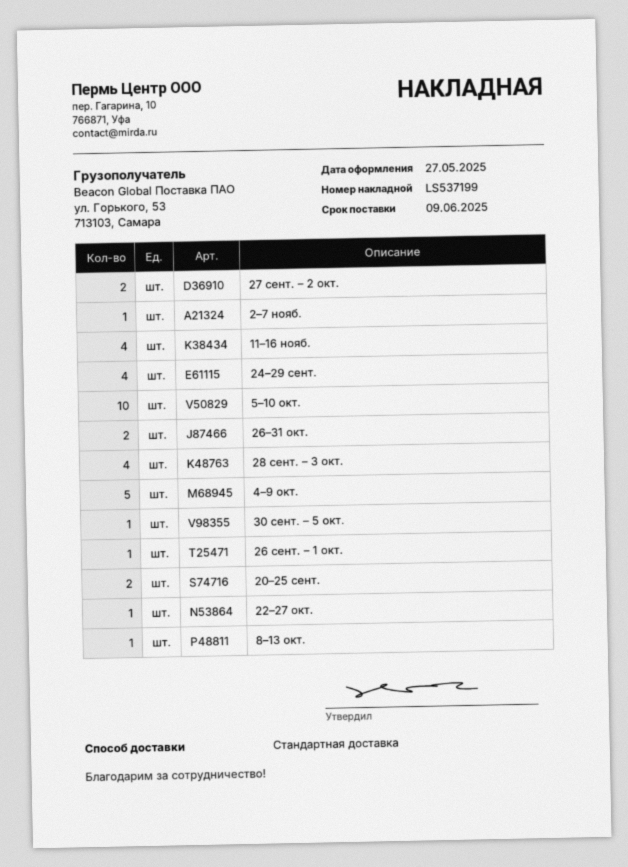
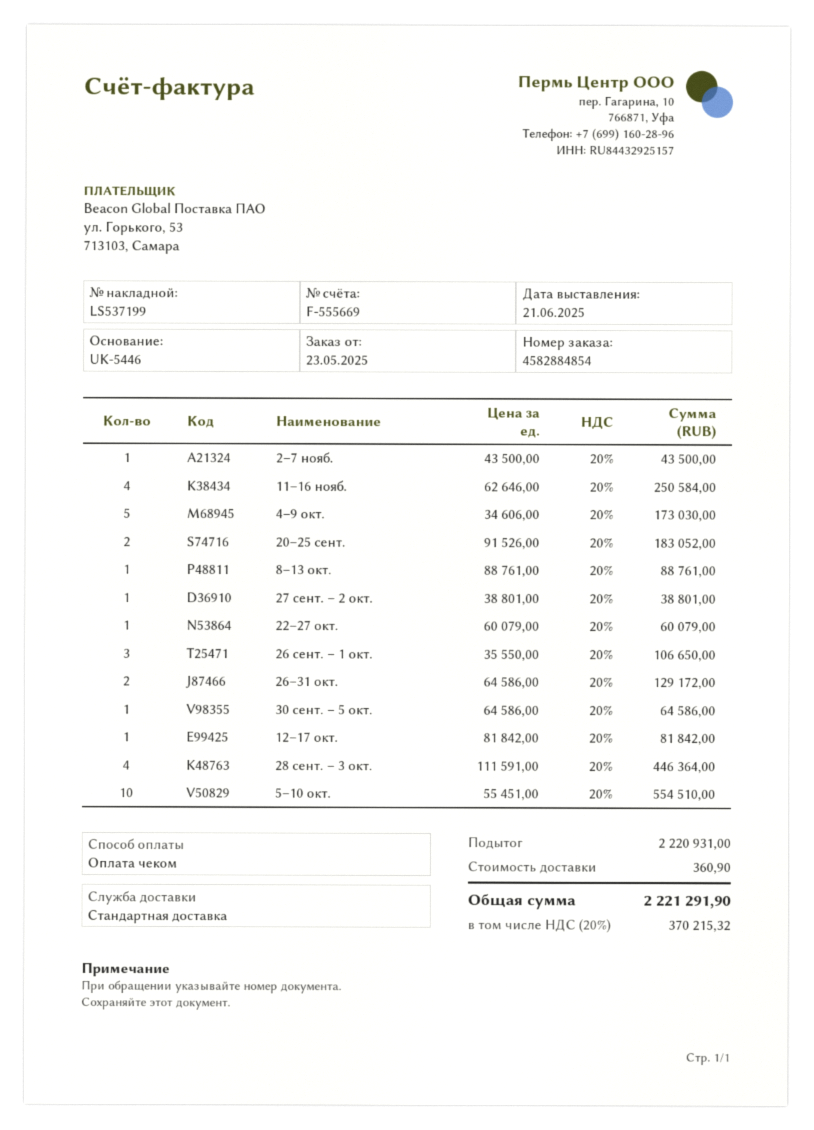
order date: 2025-05-27 -> 2025-05-23
27 сент. – 2 окт.: 2 -> 1
24–29 сент.: 4 -> none
26 сент. – 1 окт.: 1 -> 3
12–17 окт.: none -> 1

